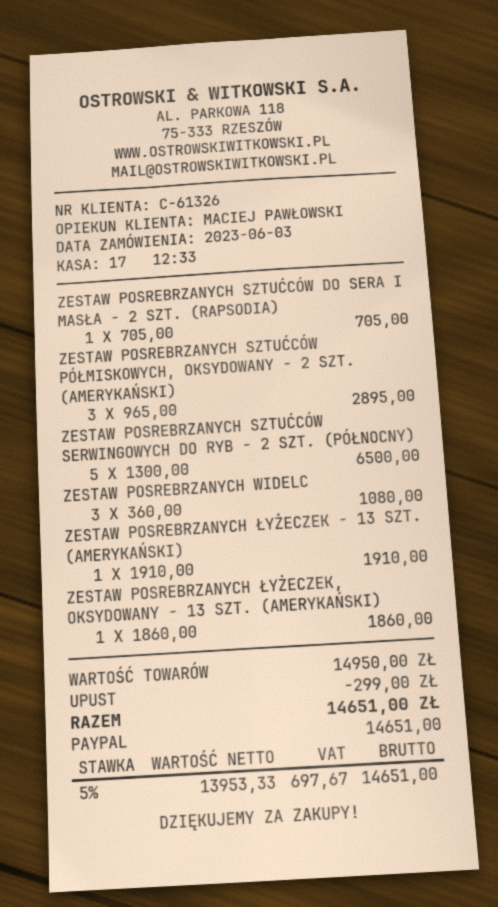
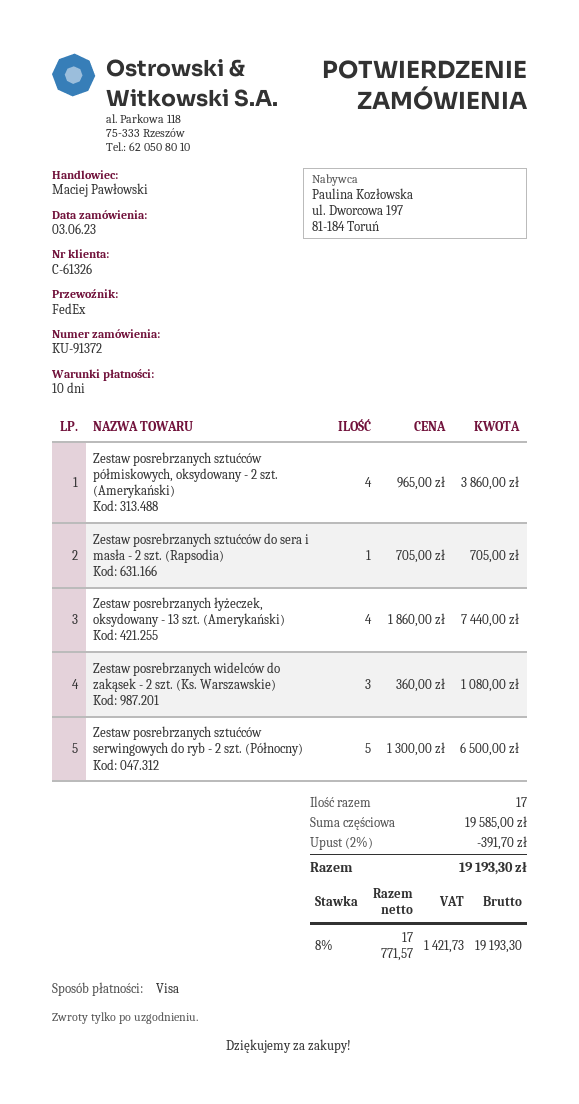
payment method: PayPal -> Visa
ZESTAW POSREBRZANYCH SZTUĆCÓW PÓŁMISKOWYCH, OKSYDOWANY - 2 SZT. (AMERYKAŃSKI): 3 x 965.00 = 2895.00 -> 4 x 965.00 = 3860.00
ZESTAW POSREBRZANYCH ŁYŻECZEK - 13 SZT. (AMERYKAŃSKI): 1 x 1910.00 = 1910.00 -> none
ZESTAW POSREBRZANYCH ŁYŻECZEK, OKSYDOWANY - 13 SZT. (AMERYKAŃSKI): 1 x 1860.00 = 1860.00 -> 4 x 1860.00 = 7440.00
subtotal: 14950.00 -> 19585.00
discount: 299.00 -> 391.70
net: 13953.33 -> 17771.57
tax: 5% = 697.67 -> 8% = 1421.73
total: 14651.00 -> 19193.30

